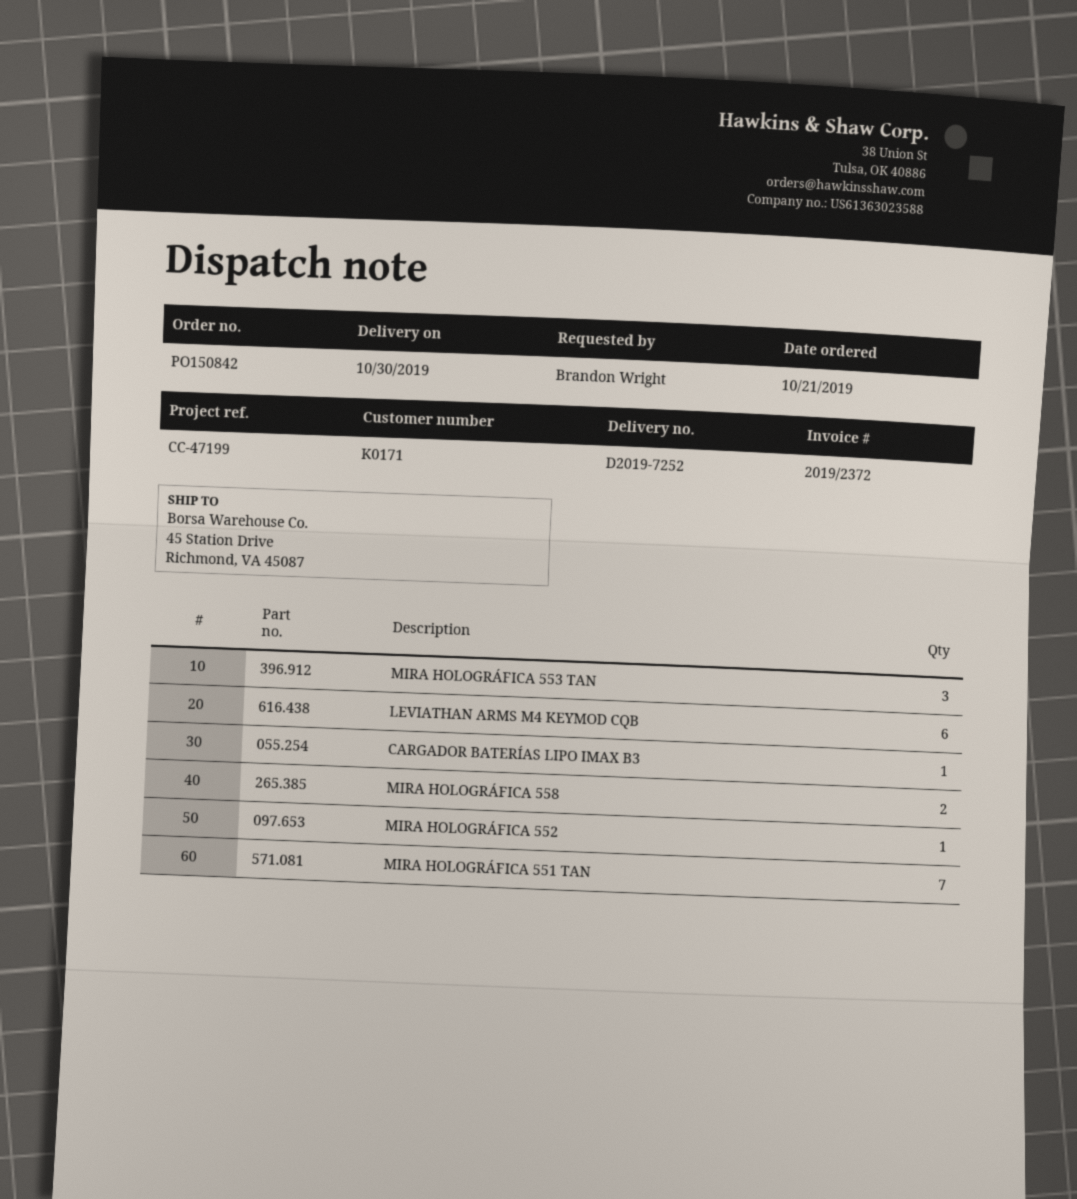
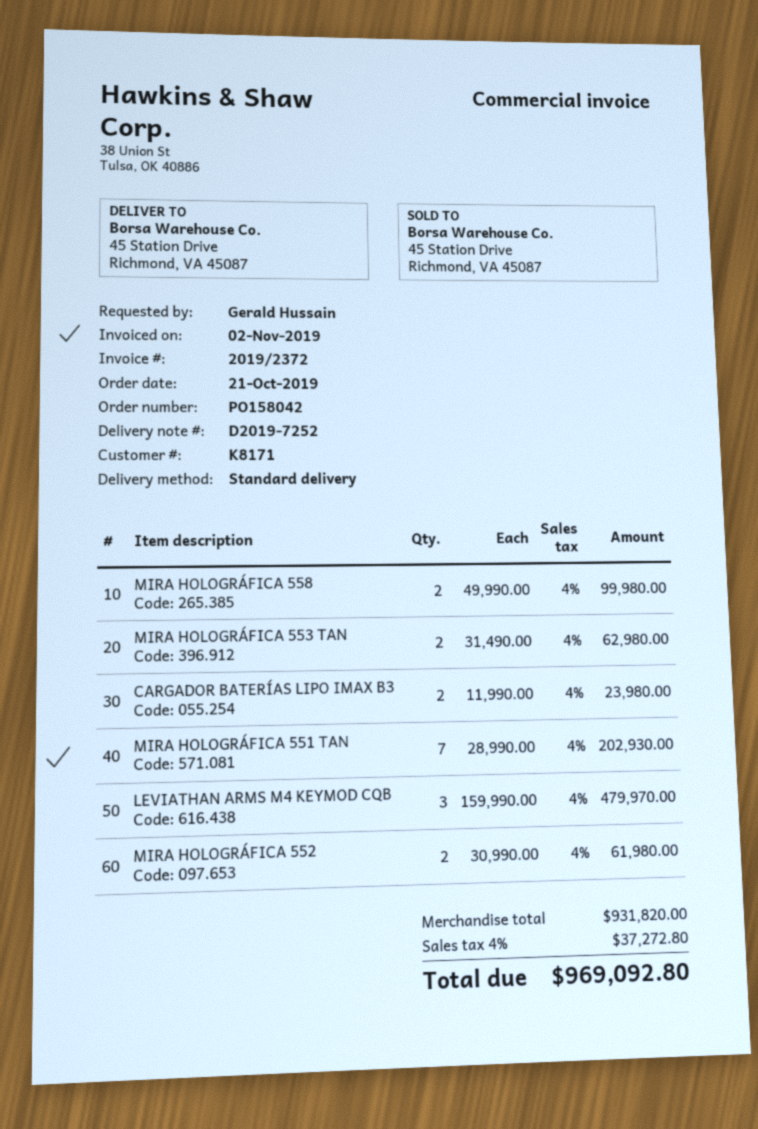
order number: PO150842 -> PO158042
customer number: K0171 -> K8171
ordered by: Brandon Wright -> Gerald Hussain
MIRA HOLOGRÁFICA 553 TAN: 3 -> 2
LEVIATHAN ARMS M4 KEYMOD CQB: 6 -> 3
CARGADOR BATERÍAS LIPO IMAX B3: 1 -> 2
MIRA HOLOGRÁFICA 552: 1 -> 2

